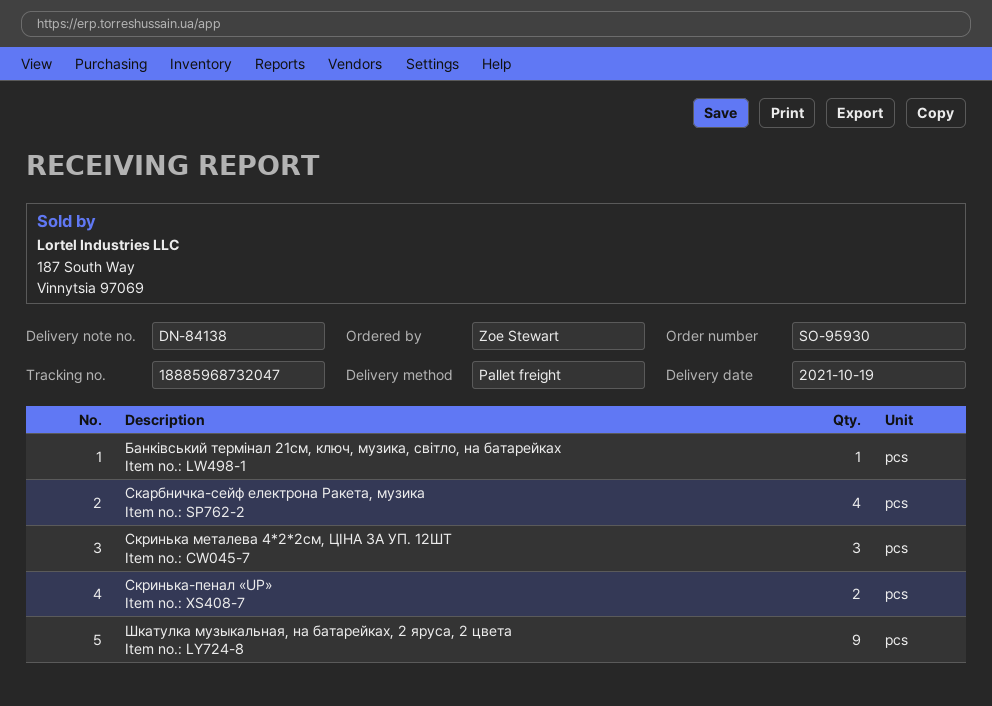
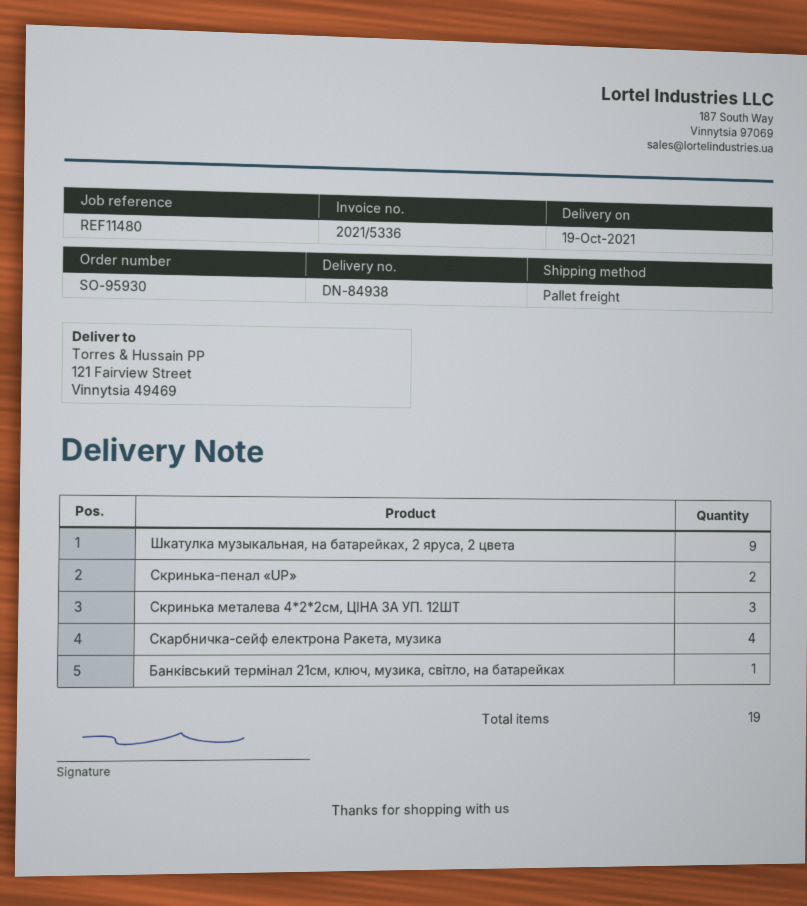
delivery note number: DN-84138 -> DN-84938

